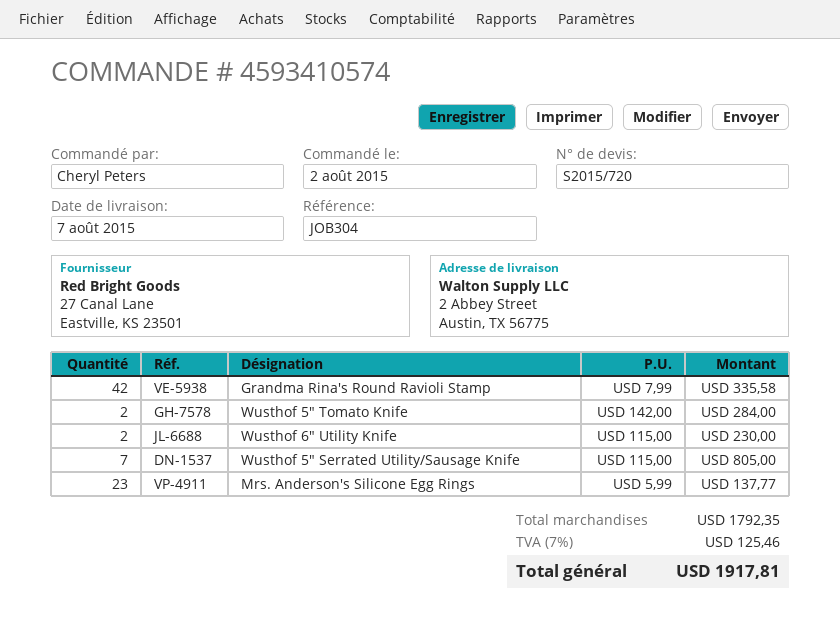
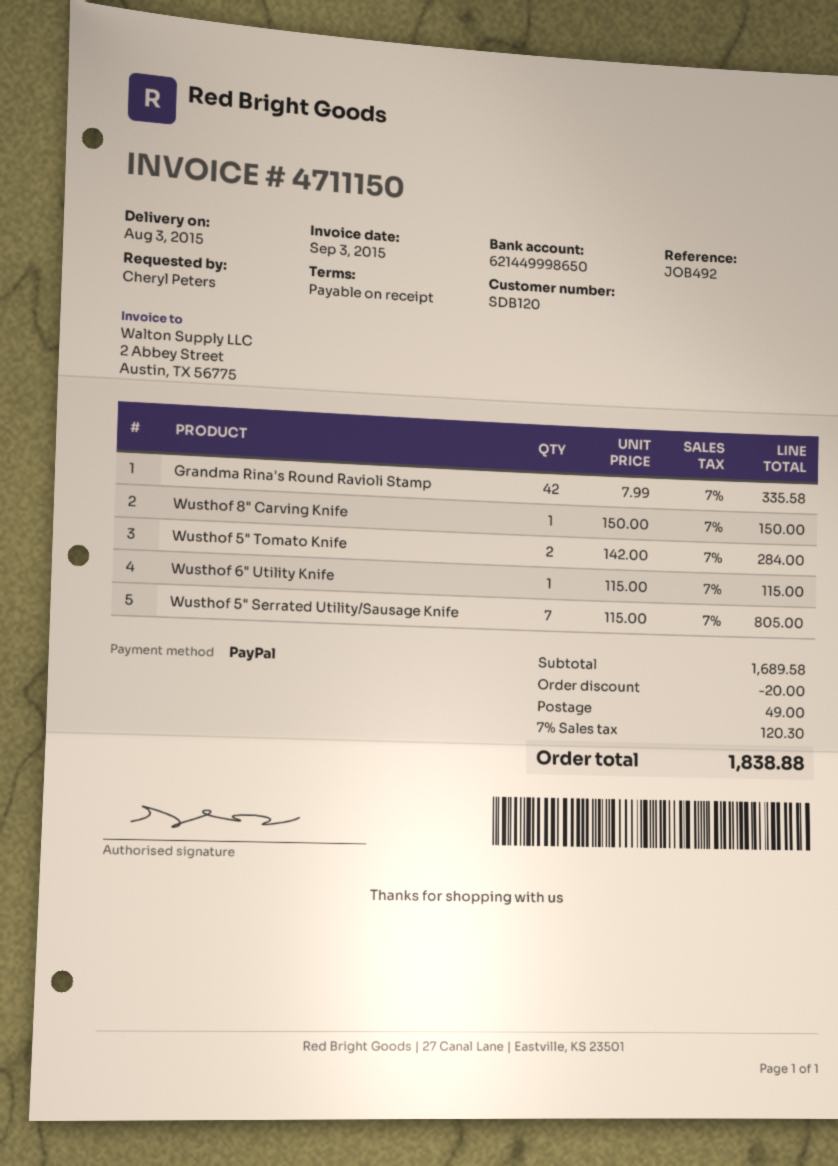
delivery date: 2015-08-07 -> 2015-08-03
reference: JOB304 -> JOB492
Wusthof 6" Utility Knife: 2 x 115.00 = 230.00 -> 1 x 115.00 = 115.00
Mrs. Anderson's Silicone Egg Rings: 23 x 5.99 = 137.77 -> none
Wusthof 8" Carving Knife: none -> 1 x 150.00 = 150.00
subtotal: 1792.35 -> 1689.58
discount: none -> 20.00
shipping: none -> 49.00
tax: 7% = 125.46 -> 7% = 120.30
total: 1917.81 -> 1838.88

